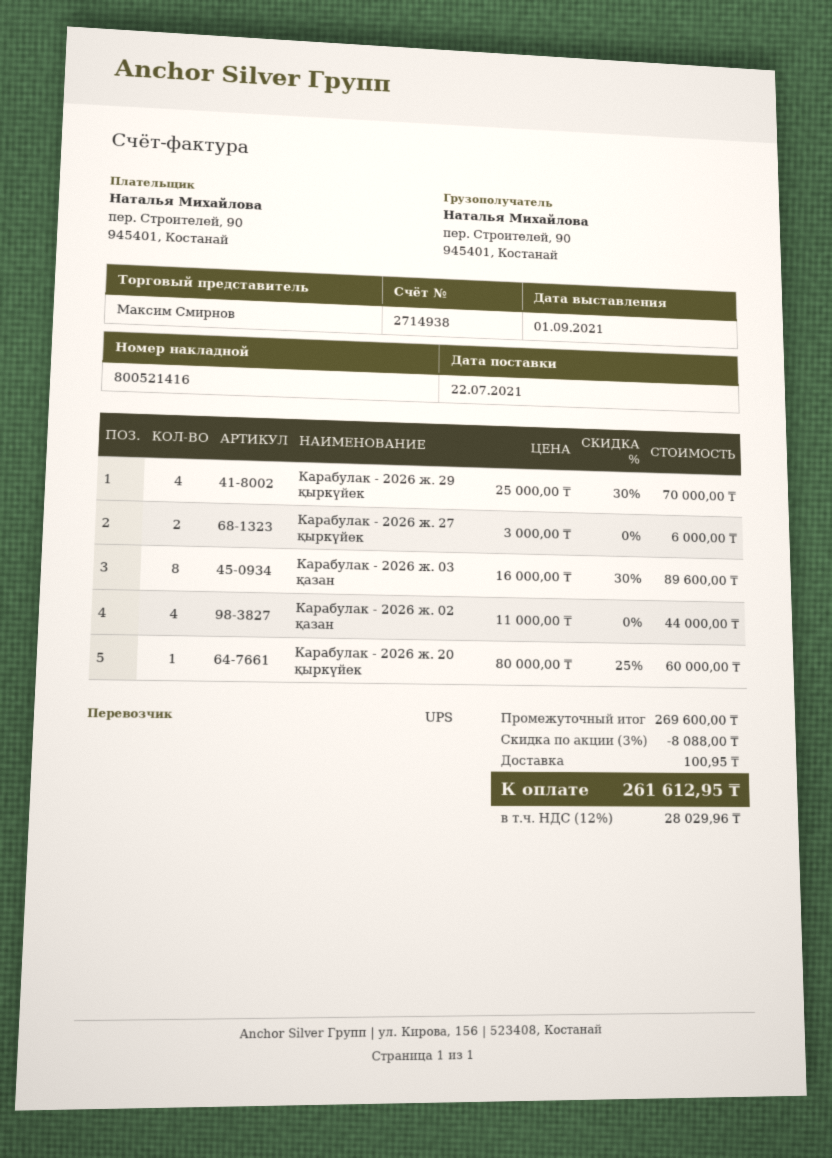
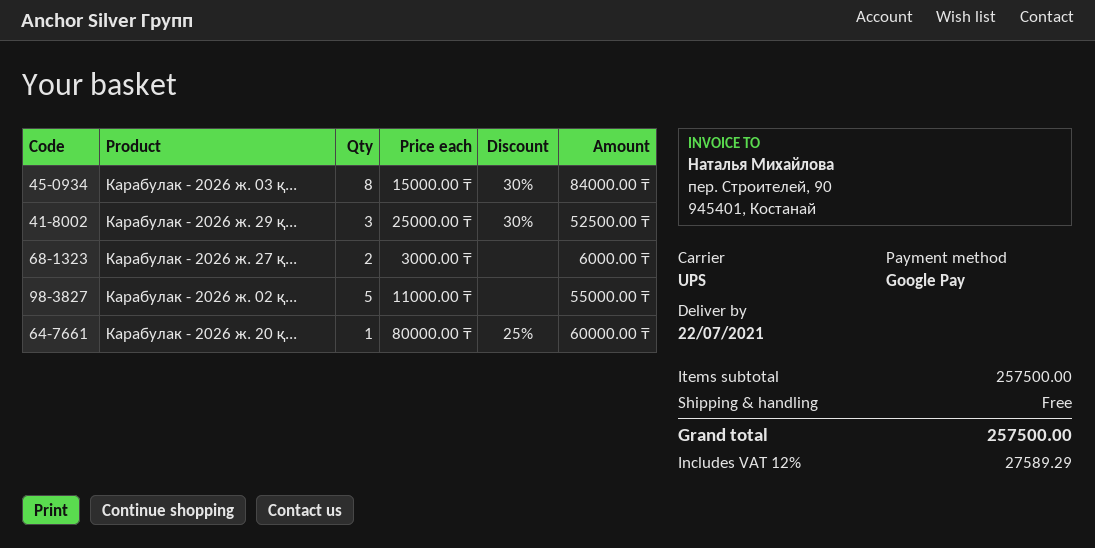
Карабулак - 2026 ж. 29 қыркүйек: 4 x 25000.00 - 30% = 70000.00 -> 3 x 25000.00 - 30% = 52500.00
Карабулак - 2026 ж. 03 қазан: 8 x 16000.00 - 30% = 89600.00 -> 8 x 15000.00 - 30% = 84000.00
Карабулак - 2026 ж. 02 қазан: 4 x 11000.00 = 44000.00 -> 5 x 11000.00 = 55000.00
subtotal: 269600.00 -> 257500.00
discount: 3% = 8088.00 -> none
shipping: 100.95 -> 0.00
tax: 12% = 28029.96 -> 12% = 27589.29
total: 261612.95 -> 257500.00

